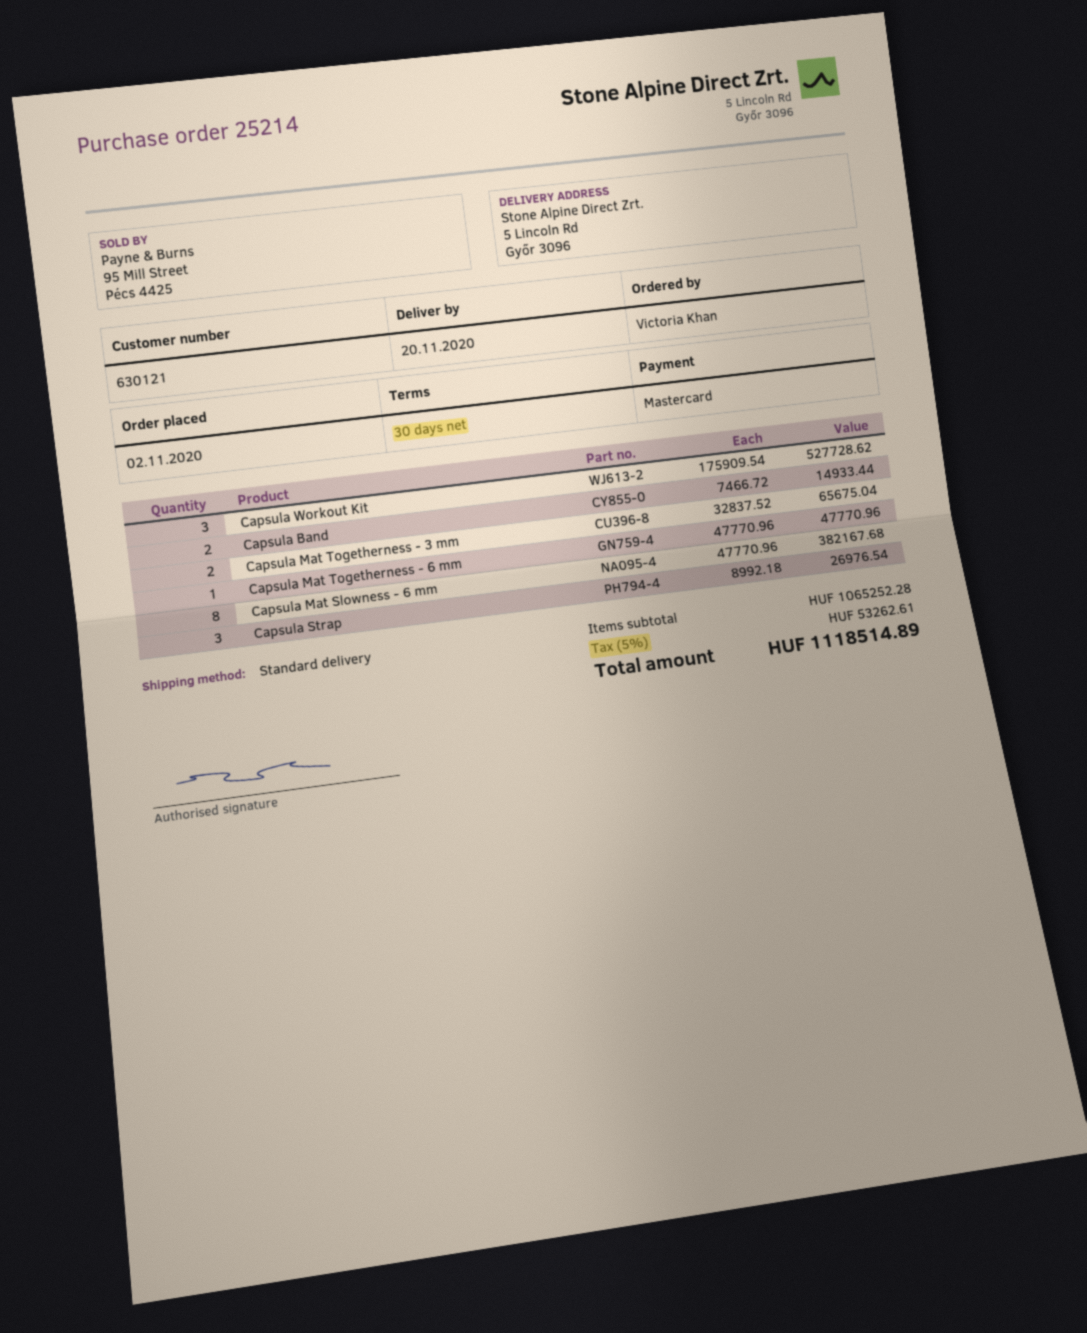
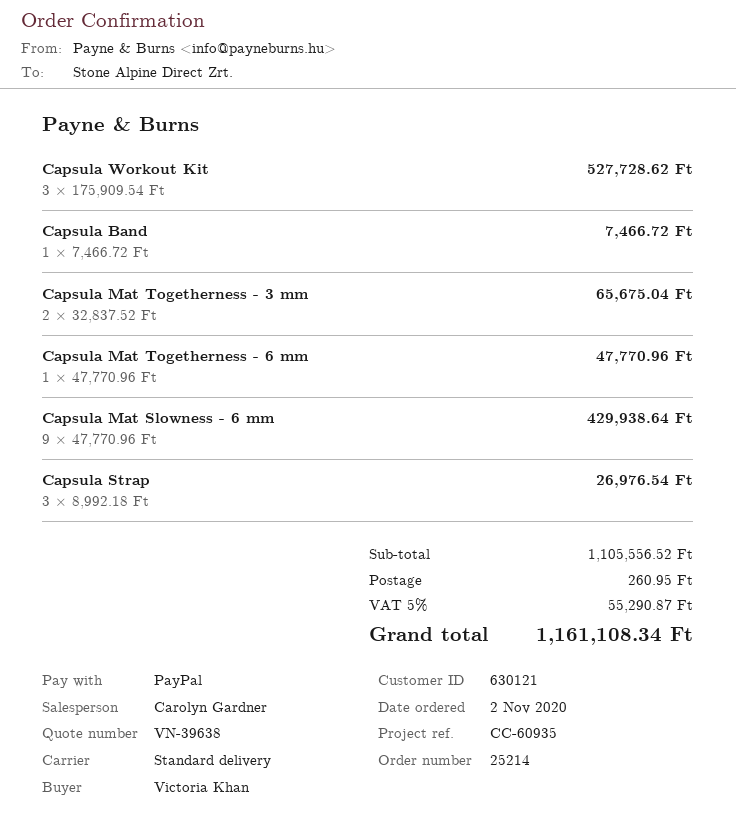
payment method: Mastercard -> PayPal
Capsula Band: 2 x 7466.72 = 14933.44 -> 1 x 7466.72 = 7466.72
Capsula Mat Slowness - 6 mm: 8 x 47770.96 = 382167.68 -> 9 x 47770.96 = 429938.64
subtotal: 1065252.28 -> 1105556.52
shipping: none -> 260.95
tax: 5% = 53262.61 -> 5% = 55290.87
total: 1118514.89 -> 1161108.34

